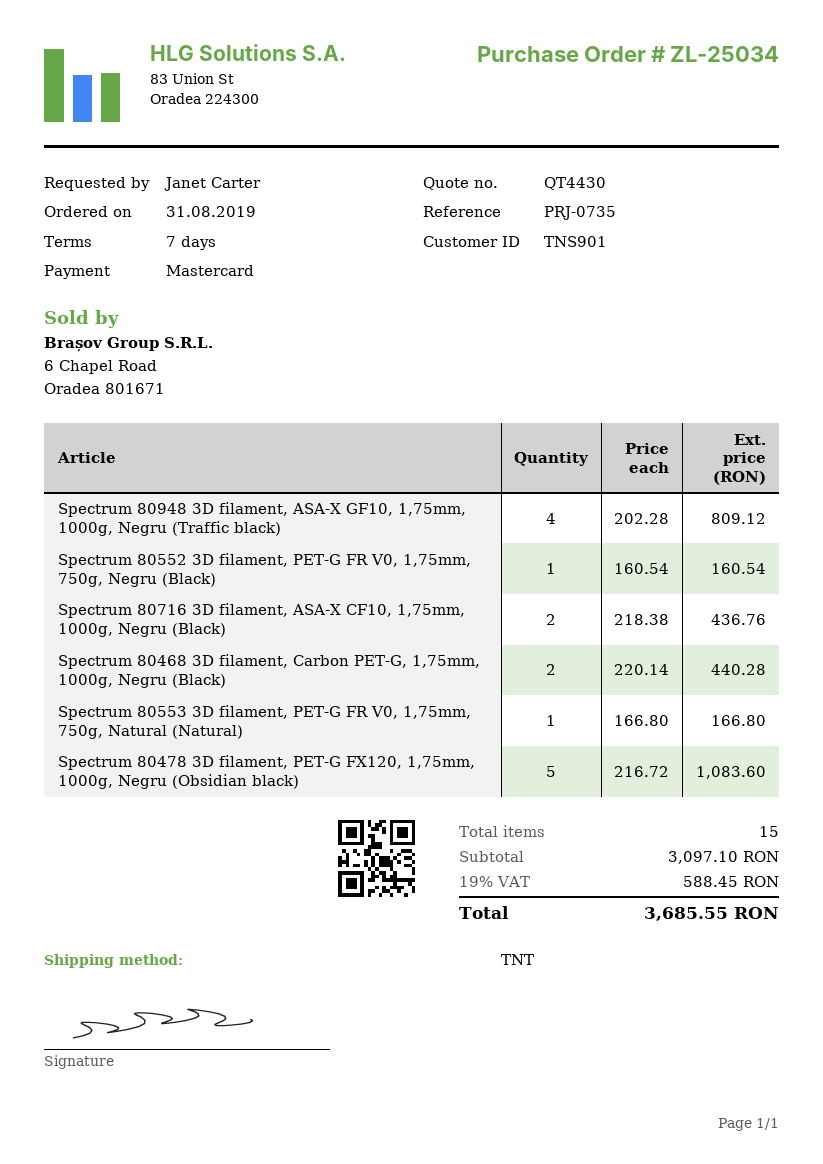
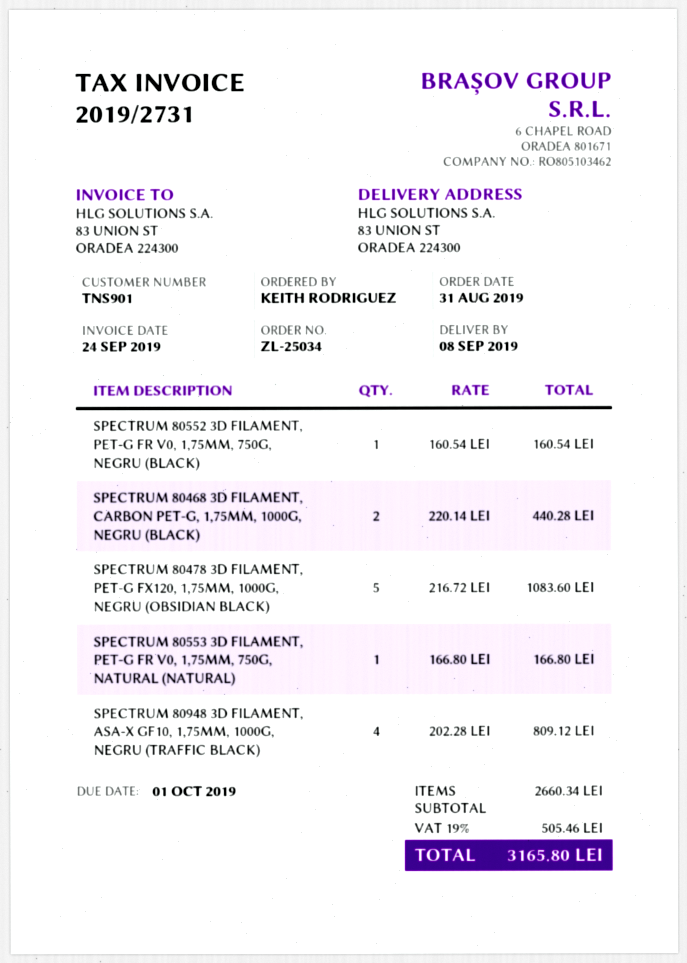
ordered by: Janet Carter -> KEITH RODRIGUEZ
Spectrum 80716 3D filament, ASA-X CF10, 1,75mm, 1000g, Negru (Black): 2 x 218.38 = 436.76 -> none
subtotal: 3097.10 -> 2660.34
tax: 19% = 588.45 -> 19% = 505.46
total: 3685.55 -> 3165.80

